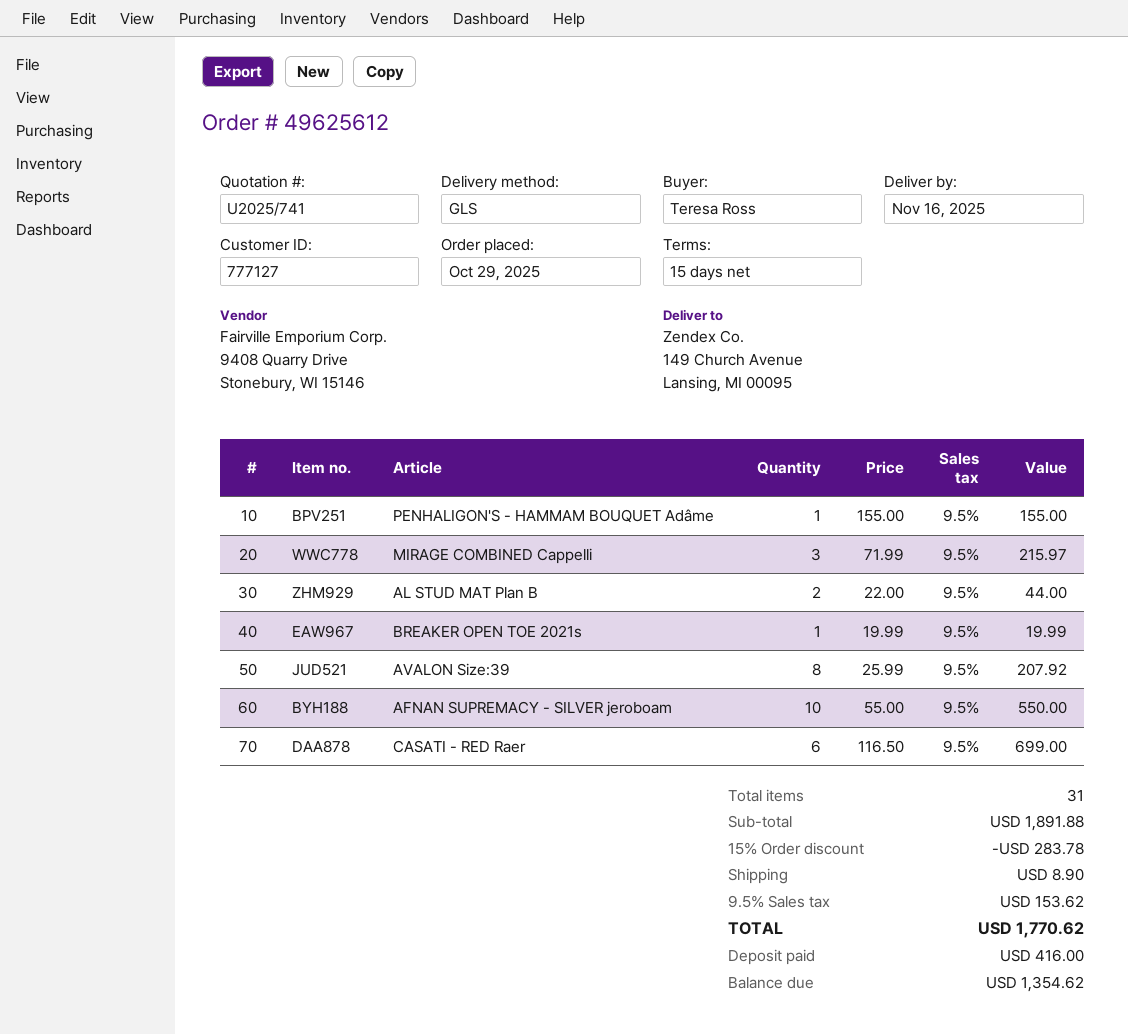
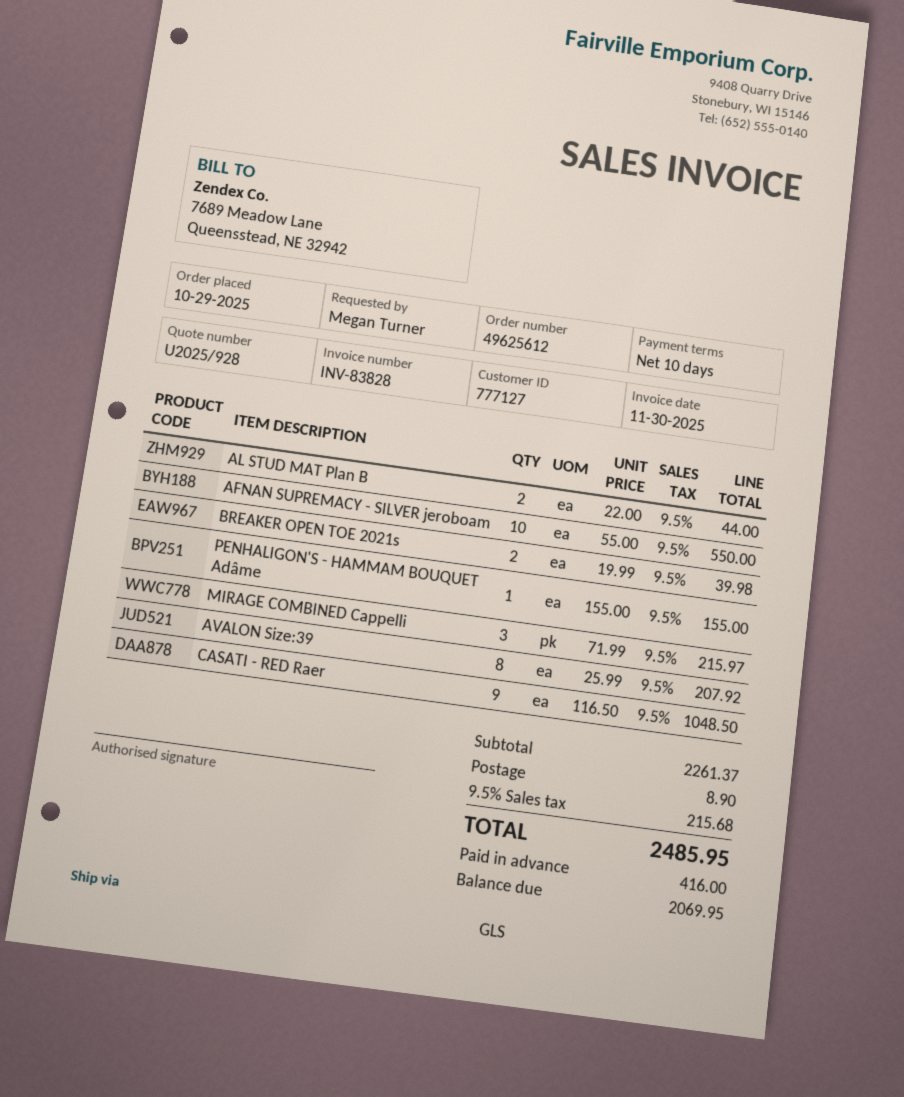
quote number: U2025/741 -> U2025/928
payment terms: 15 days -> 10 days
ordered by: Teresa Ross -> Megan Turner
BREAKER OPEN TOE 2021s: 1 x 19.99 = 19.99 -> 2 x 19.99 = 39.98
CASATI - RED Raer: 6 x 116.50 = 699.00 -> 9 x 116.50 = 1048.50
subtotal: 1891.88 -> 2261.37
discount: 15% = 283.78 -> none
tax: 9.5% = 153.62 -> 9.5% = 215.68
total: 1770.62 -> 2485.95
balance: 1354.62 -> 2069.95

